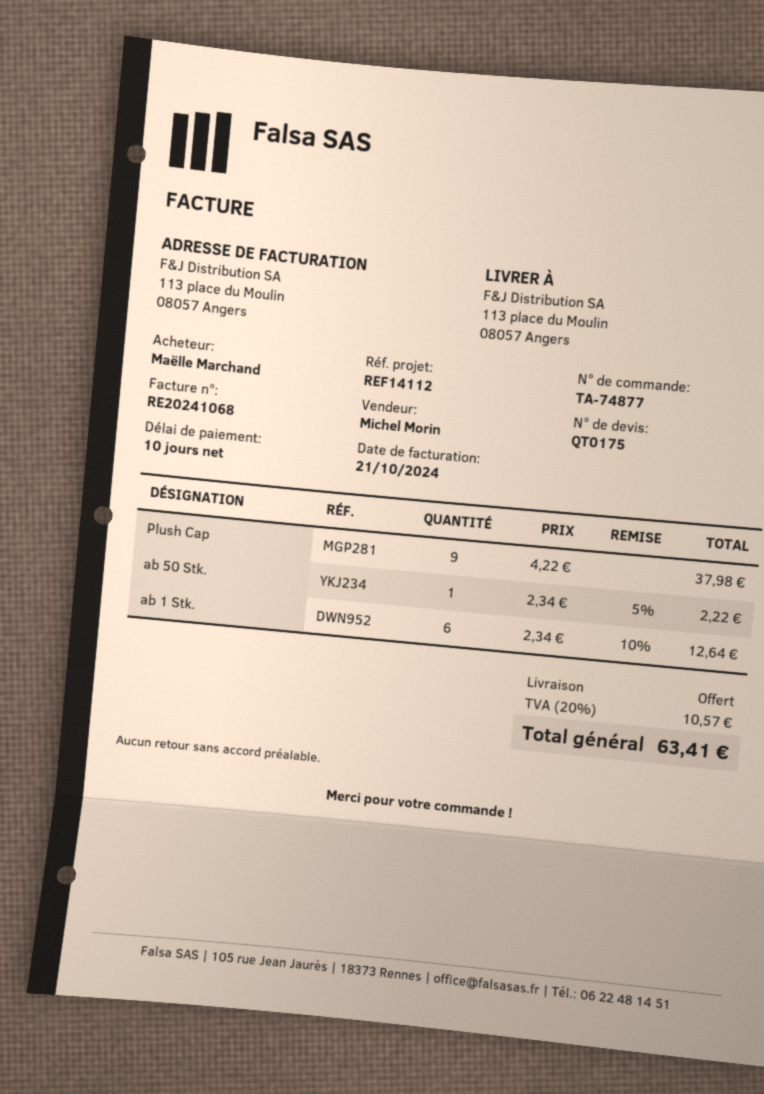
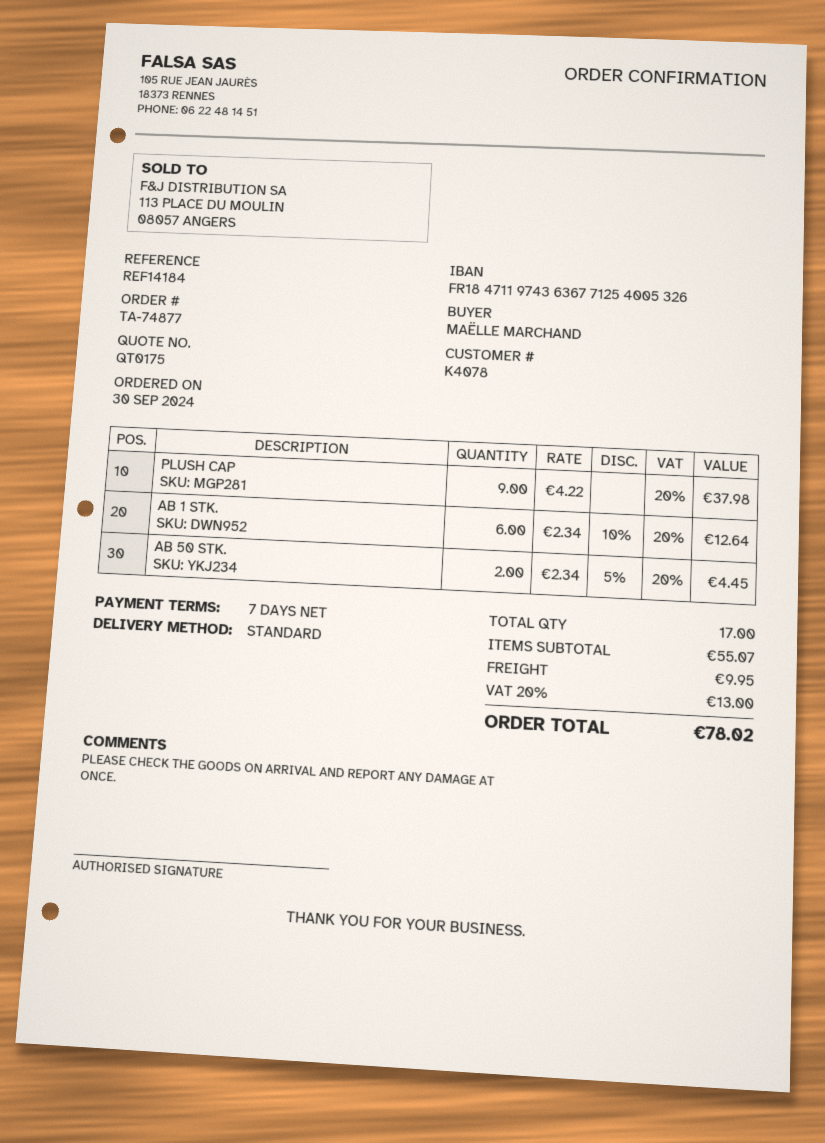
payment terms: 10 days -> 7 days
reference: REF14112 -> REF14184
ab 50 Stk.: 1 x 2.34 - 5% = 2.22 -> 2 x 2.34 - 5% = 4.45
shipping: 0.00 -> 9.95
tax: 20% = 10.57 -> 20% = 13.00
total: 63.41 -> 78.02

